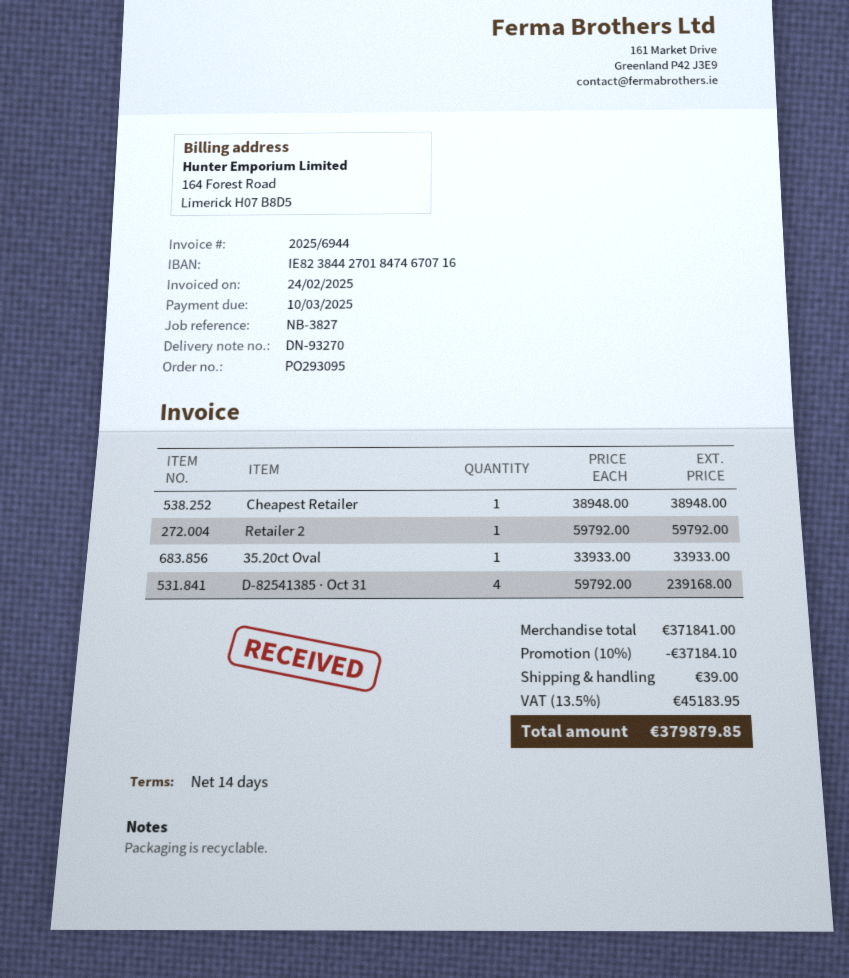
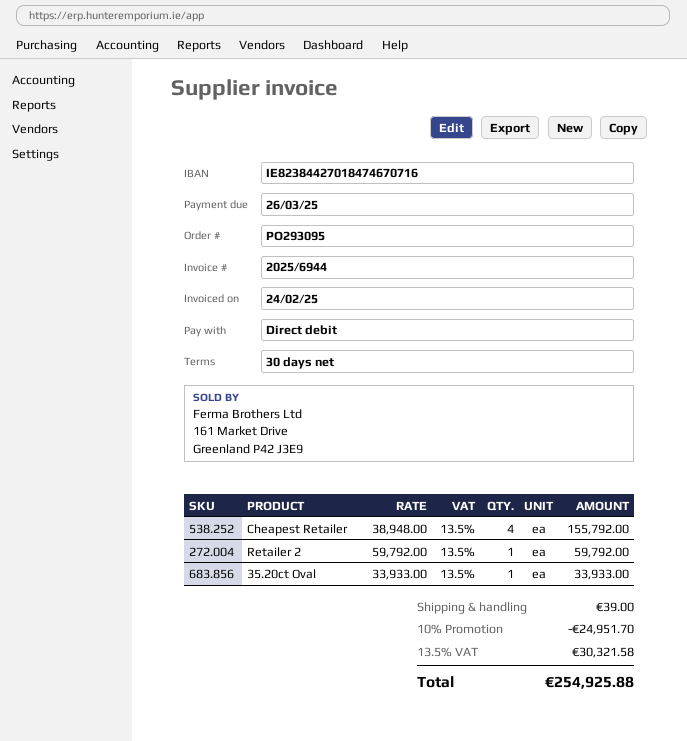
payment terms: 14 days -> 30 days
due date: 2025-03-10 -> 2025-03-26
Cheapest Retailer: 1 x 38948.00 = 38948.00 -> 4 x 38948.00 = 155792.00
D-82541385 · Oct 31: 4 x 59792.00 = 239168.00 -> none
discount: 10% = 37184.10 -> 10% = 24951.70
tax: 13.5% = 45183.95 -> 13.5% = 30321.58
total: 379879.85 -> 254925.88

